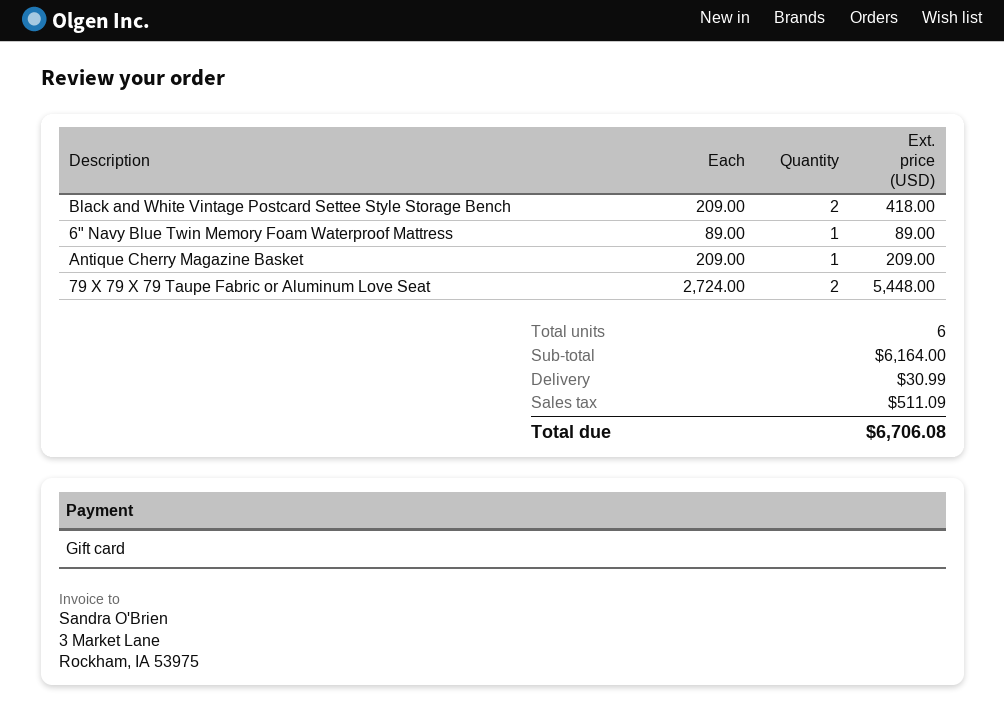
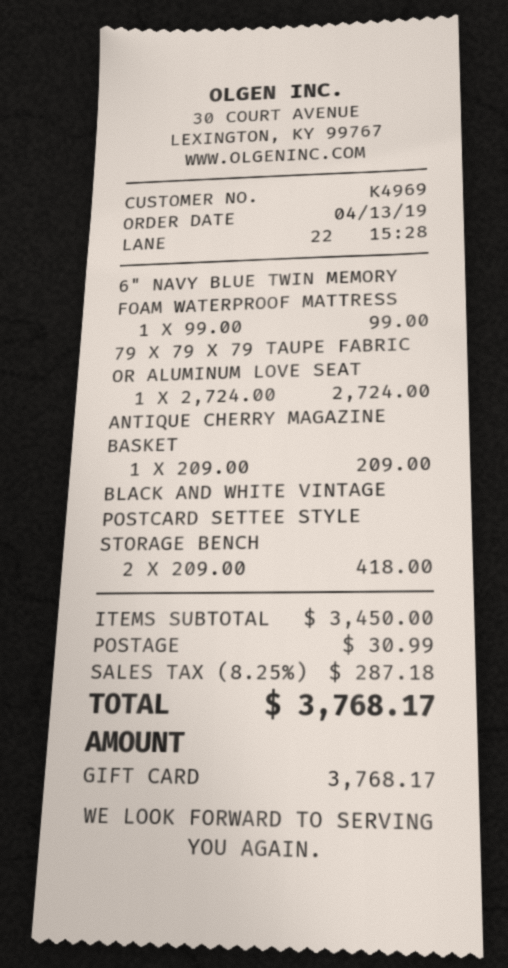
6" Navy Blue Twin Memory Foam Waterproof Mattress: 1 x 89.00 = 89.00 -> 1 x 99.00 = 99.00
79 X 79 X 79 Taupe Fabric or Aluminum Love Seat: 2 x 2724.00 = 5448.00 -> 1 x 2724.00 = 2724.00
subtotal: 6164.00 -> 3450.00
tax: 511.09 -> 287.18
total: 6706.08 -> 3768.17

